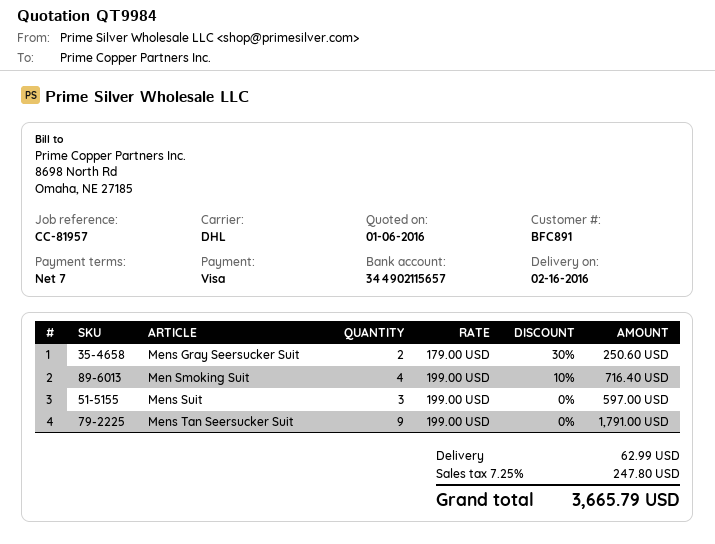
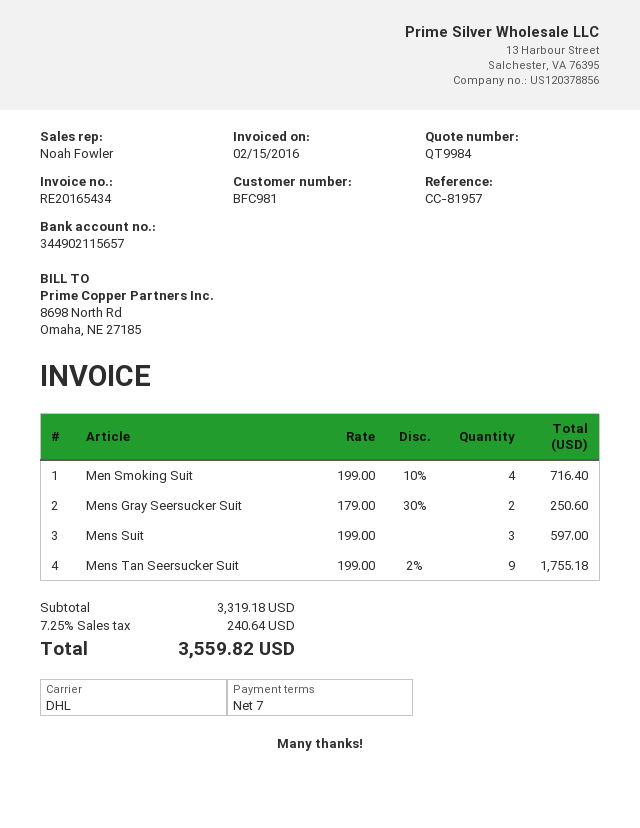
customer number: BFC891 -> BFC981
Mens Tan Seersucker Suit: 9 x 199.00 = 1791.00 -> 9 x 199.00 - 2% = 1755.18
shipping: 62.99 -> none
tax: 7.25% = 247.80 -> 7.25% = 240.64
total: 3665.79 -> 3559.82

